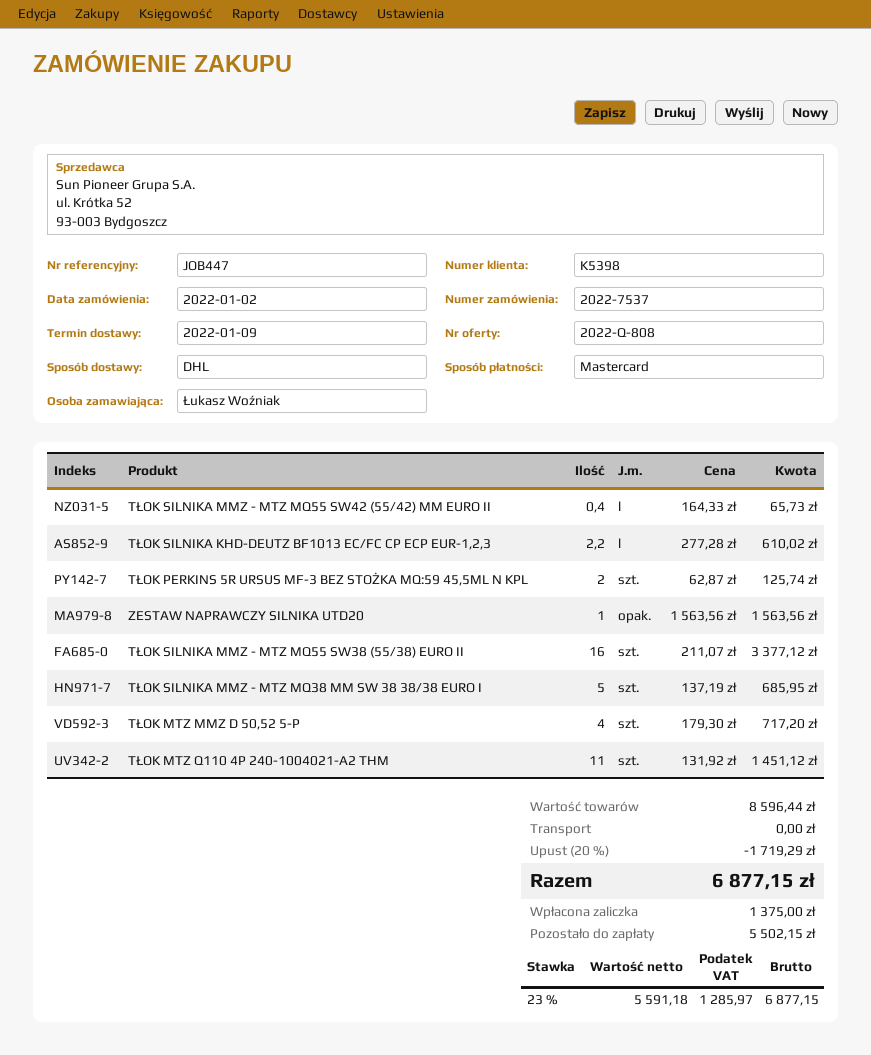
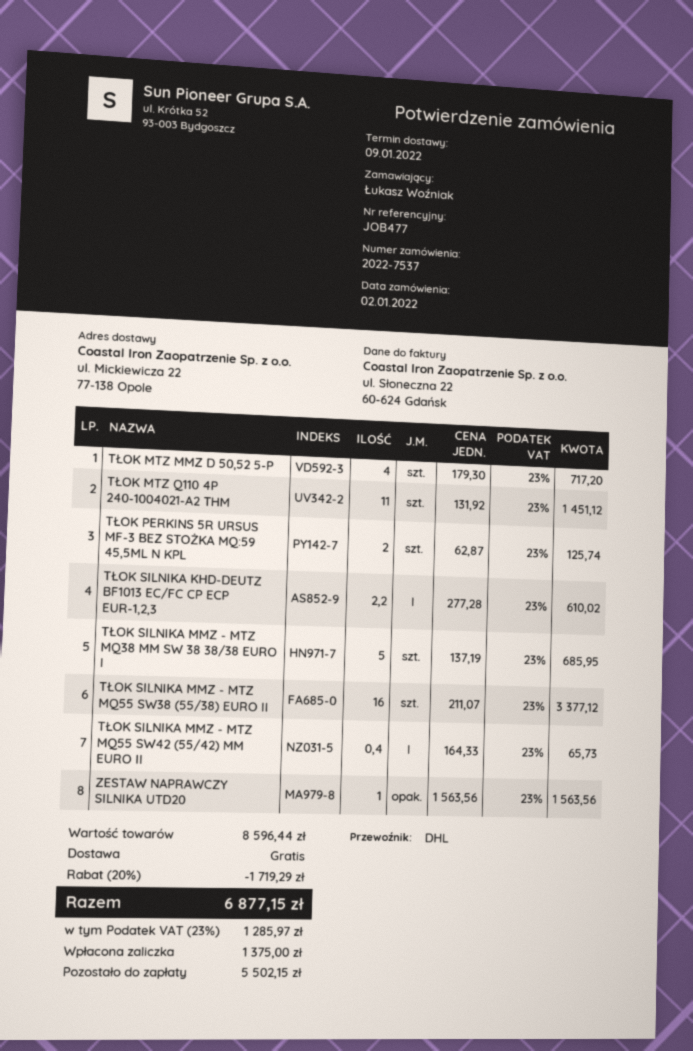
reference: JOB447 -> JOB477

